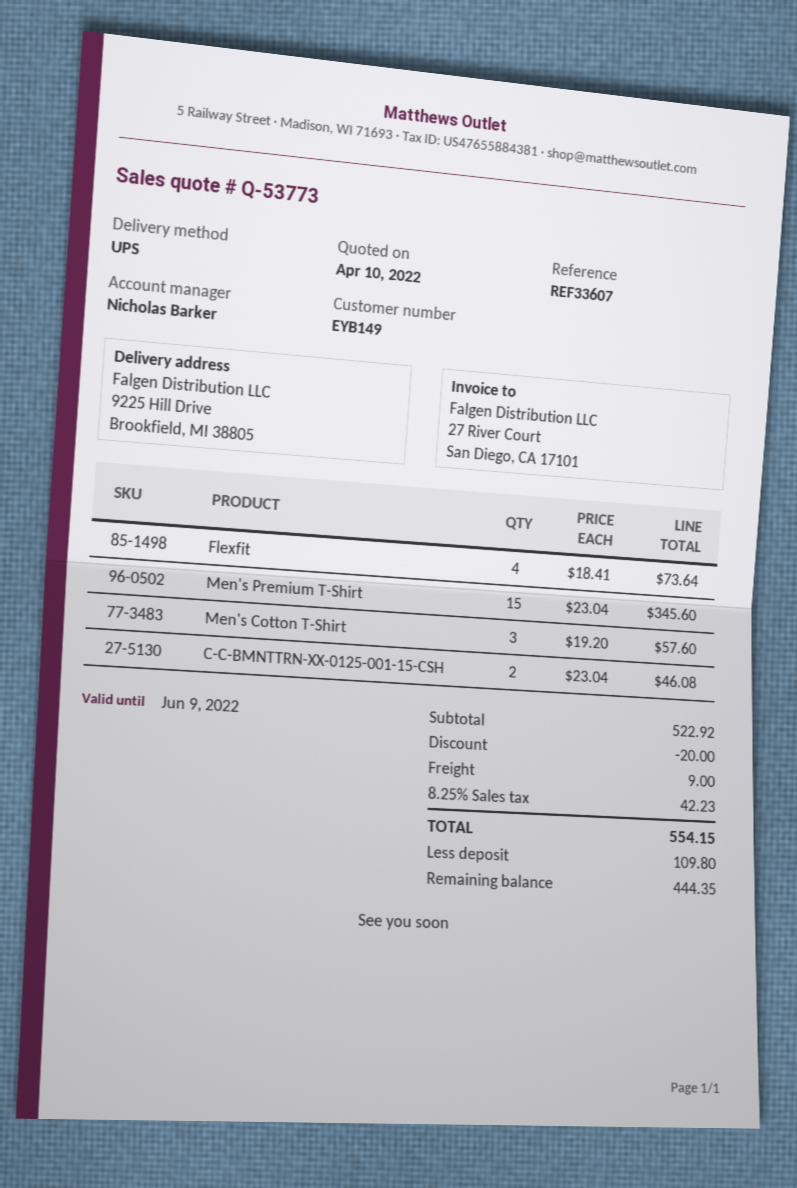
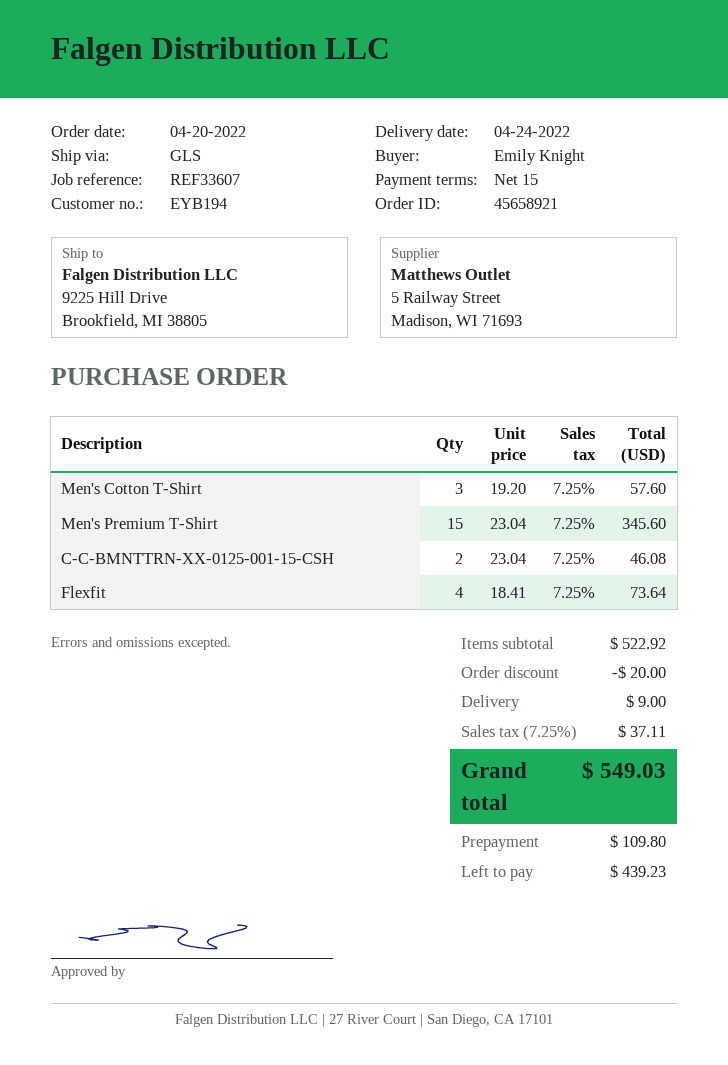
customer number: EYB149 -> EYB194
shipping method: UPS -> GLS
tax: 8.25% = 42.23 -> 7.25% = 37.11
total: 554.15 -> 549.03
balance: 444.35 -> 439.23

